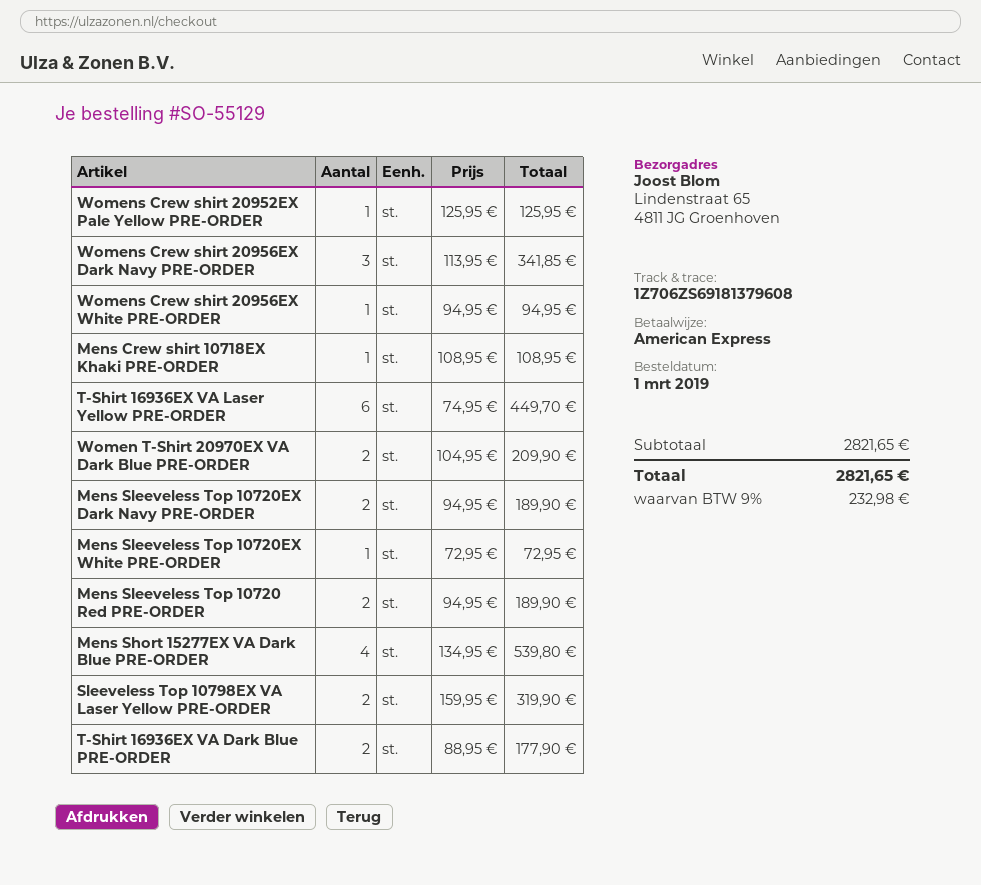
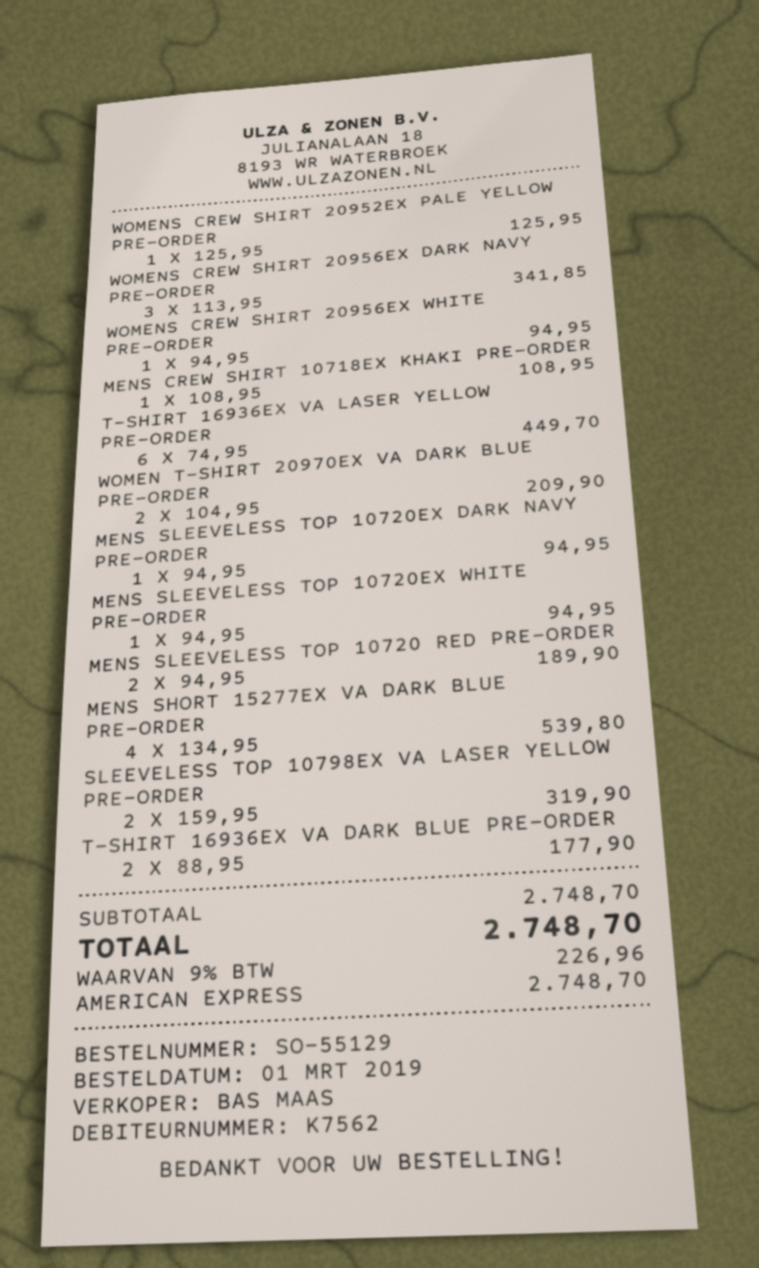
Mens Sleeveless Top 10720EX Dark Navy PRE-ORDER: 2 x 94.95 = 189.90 -> 1 x 94.95 = 94.95
Mens Sleeveless Top 10720EX White PRE-ORDER: 1 x 72.95 = 72.95 -> 1 x 94.95 = 94.95
subtotal: 2821.65 -> 2748.70
tax: 9% = 232.98 -> 9% = 226.96
total: 2821.65 -> 2748.70

